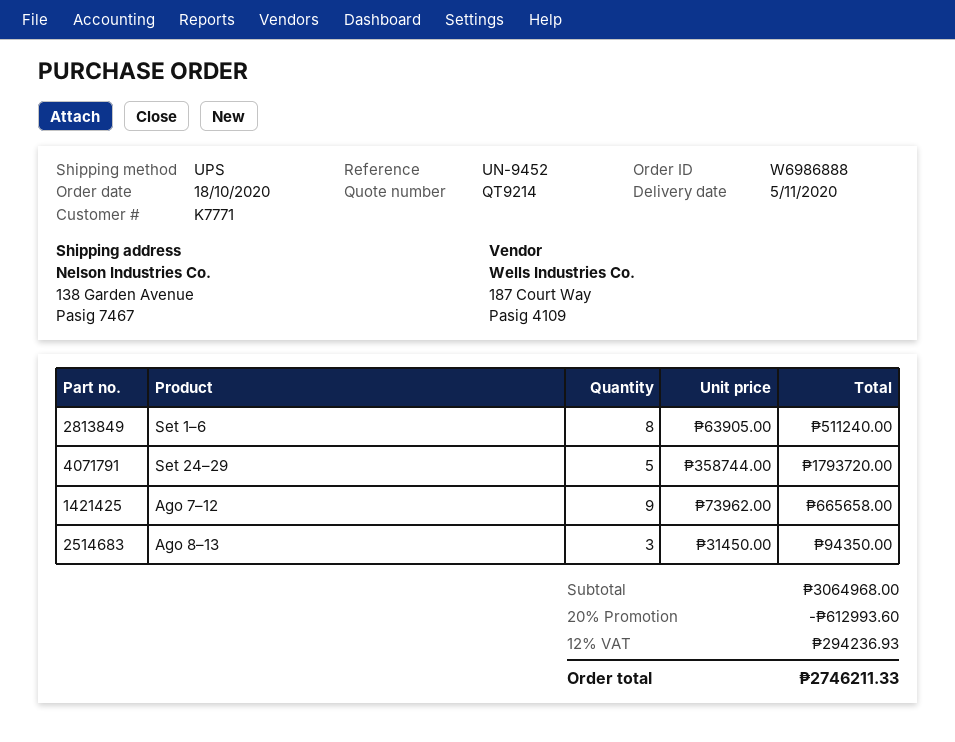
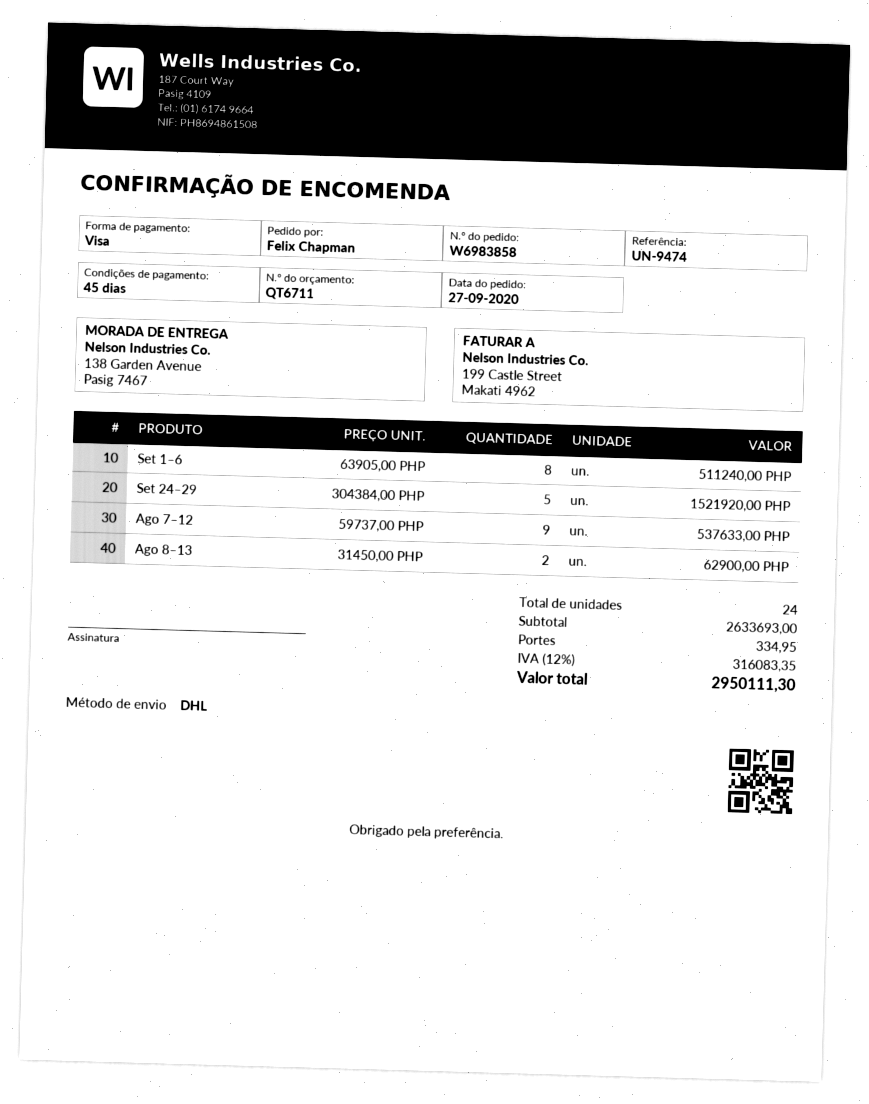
quote number: QT9214 -> QT6711
order number: W6986888 -> W6983858
order date: 2020-10-18 -> 2020-09-27
reference: UN-9452 -> UN-9474
shipping method: UPS -> DHL
Set 24–29: 5 x 358744.00 = 1793720.00 -> 5 x 304384.00 = 1521920.00
Ago 7–12: 9 x 73962.00 = 665658.00 -> 9 x 59737.00 = 537633.00
Ago 8–13: 3 x 31450.00 = 94350.00 -> 2 x 31450.00 = 62900.00
subtotal: 3064968.00 -> 2633693.00
discount: 20% = 612993.60 -> none
shipping: none -> 334.95
tax: 12% = 294236.93 -> 12% = 316083.35
total: 2746211.33 -> 2950111.30

